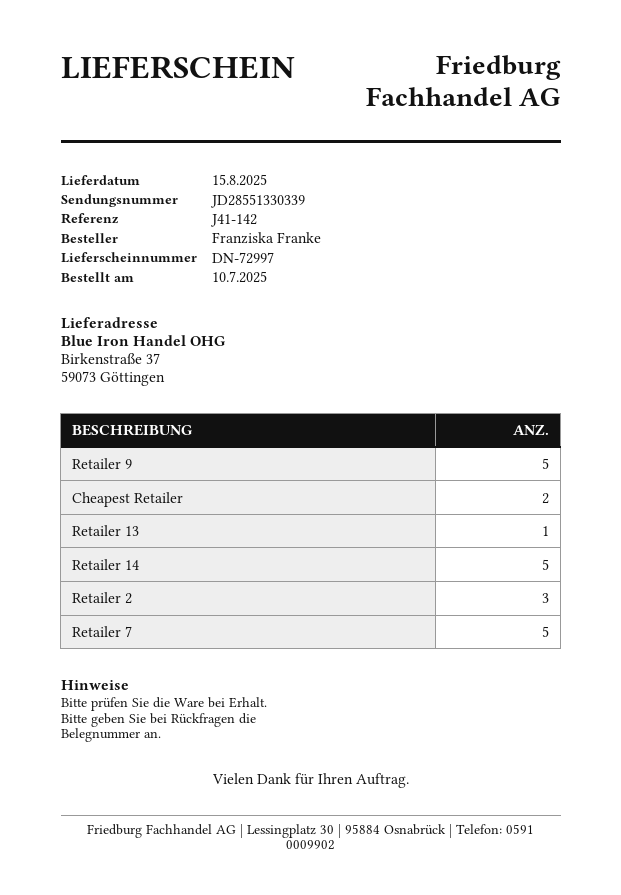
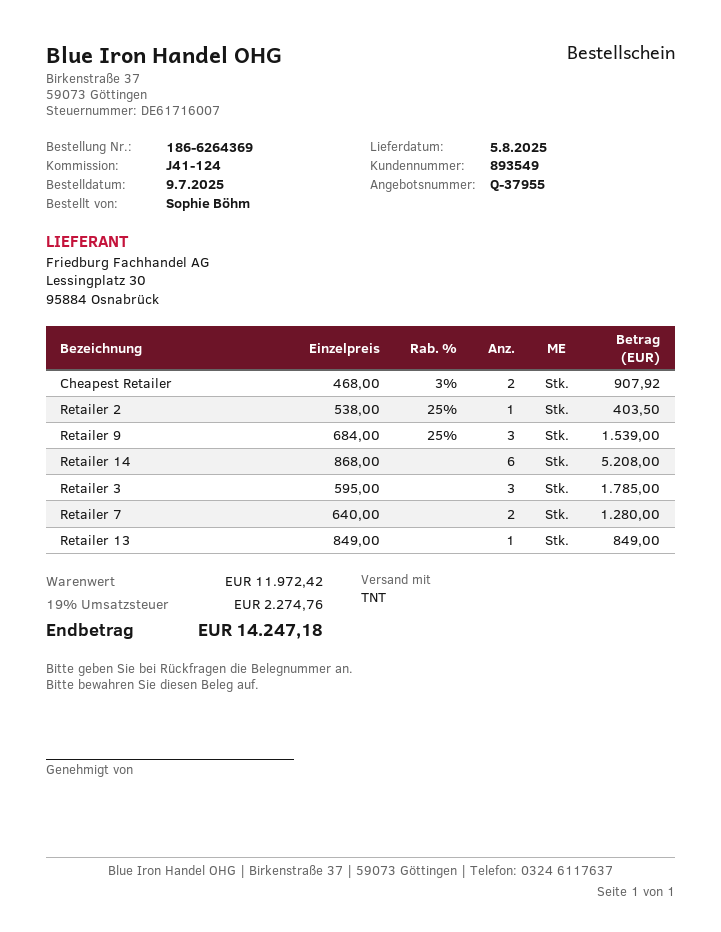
order date: 2025-07-10 -> 2025-07-09
delivery date: 2025-08-15 -> 2025-08-05
reference: J41-142 -> J41-124
ordered by: Franziska Franke -> Sophie Böhm
Retailer 9: 5 -> 3
Retailer 14: 5 -> 6
Retailer 2: 3 -> 1
Retailer 7: 5 -> 2
Retailer 3: none -> 3

